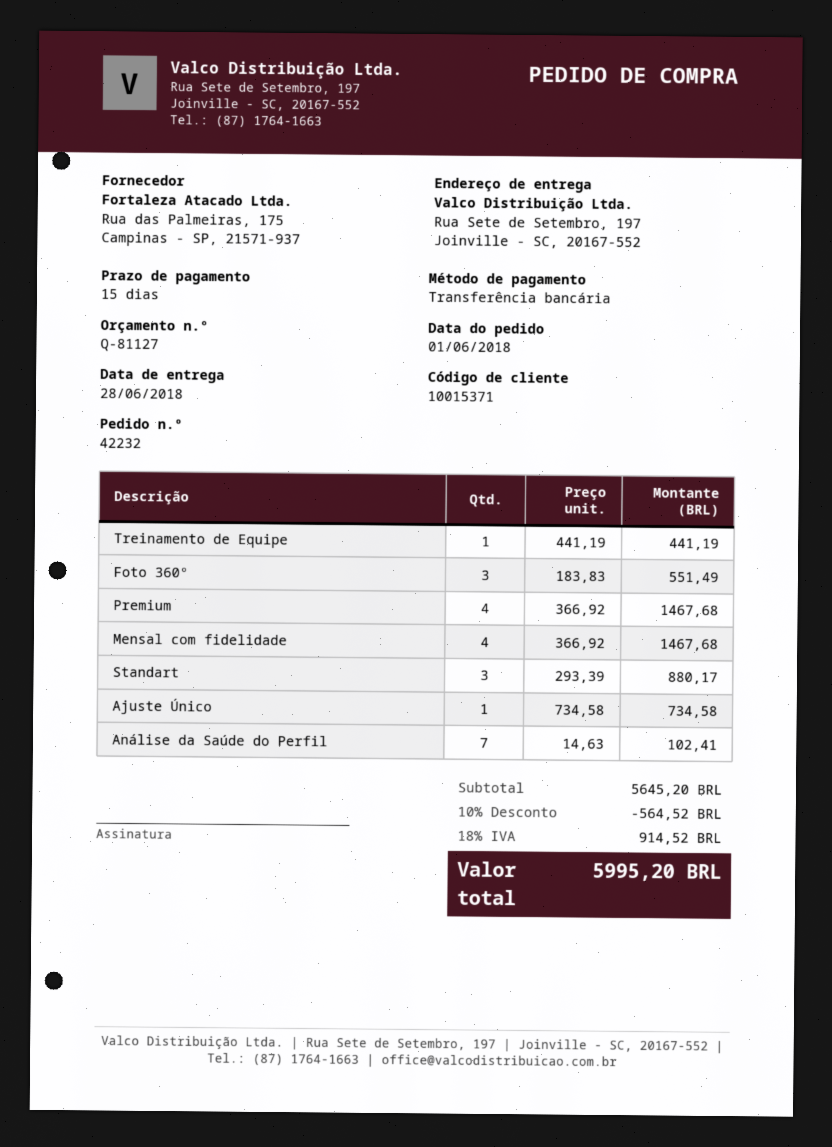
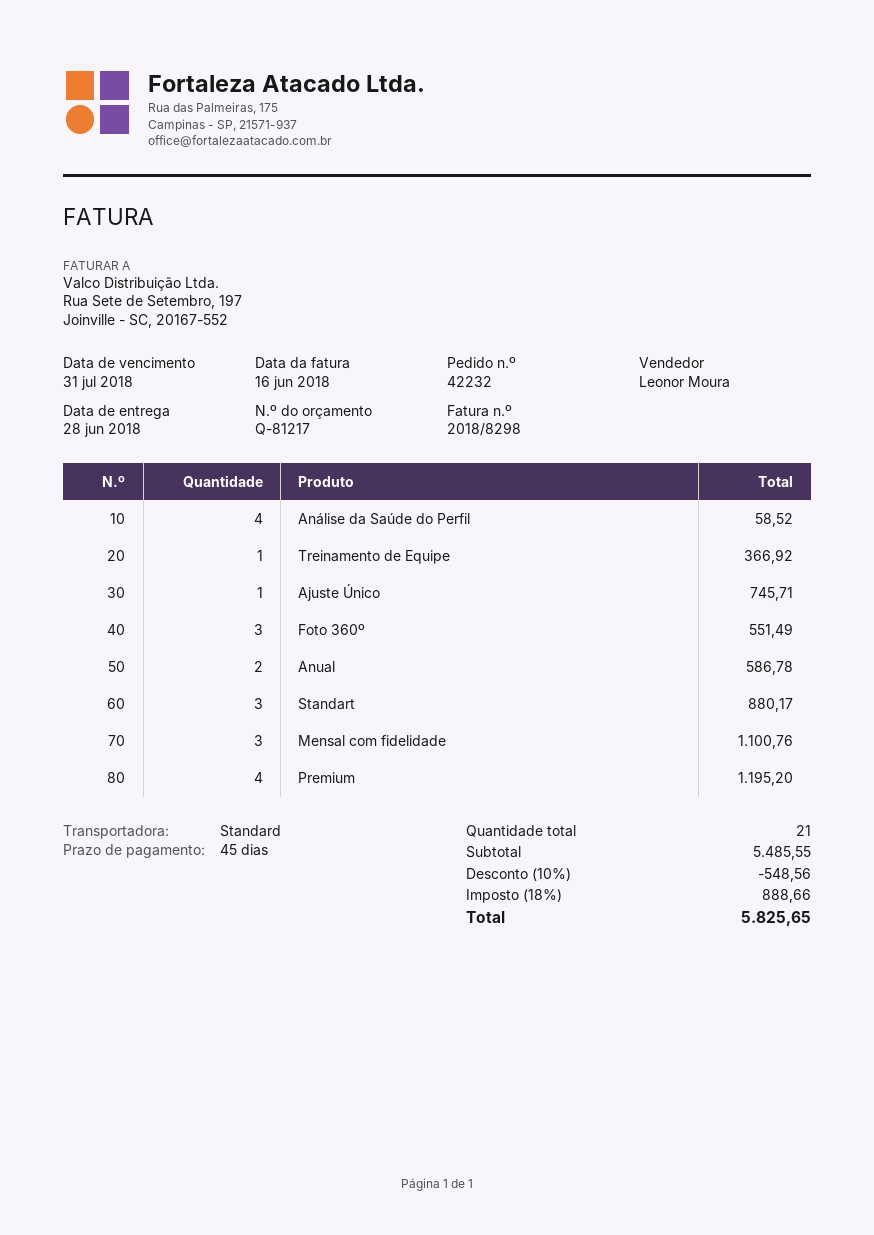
quote number: Q-81127 -> Q-81217
payment terms: 15 days -> 45 days
Treinamento de Equipe: 1 for 441.19 -> 1 for 366.92
Premium: 4 for 1467.68 -> 4 for 1195.20
Mensal com fidelidade: 4 for 1467.68 -> 3 for 1100.76
Ajuste Único: 1 for 734.58 -> 1 for 745.71
Análise da Saúde do Perfil: 7 for 102.41 -> 4 for 58.52
Anual: none -> 2 for 586.78
subtotal: 5645.20 -> 5485.55
discount: 10% = 564.52 -> 10% = 548.56
tax: 18% = 914.52 -> 18% = 888.66
total: 5995.20 -> 5825.65

